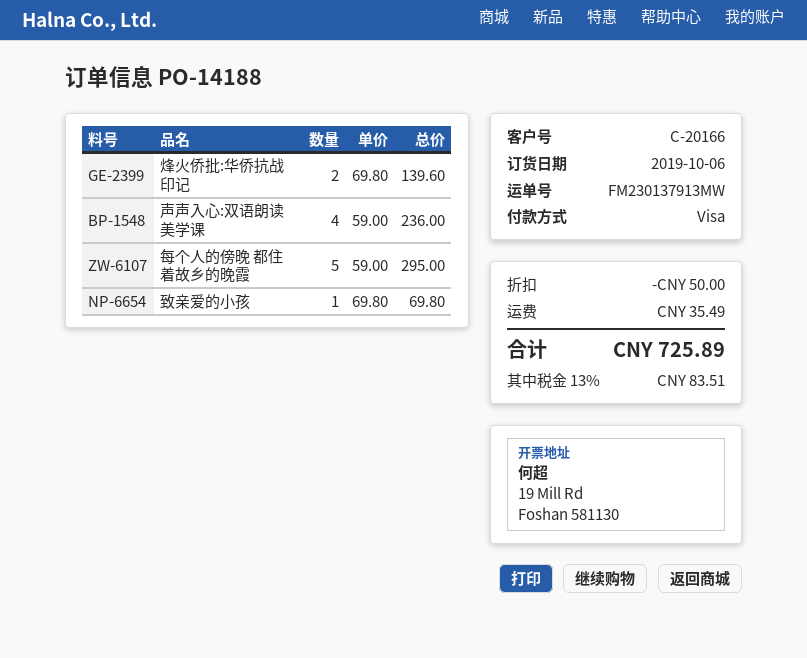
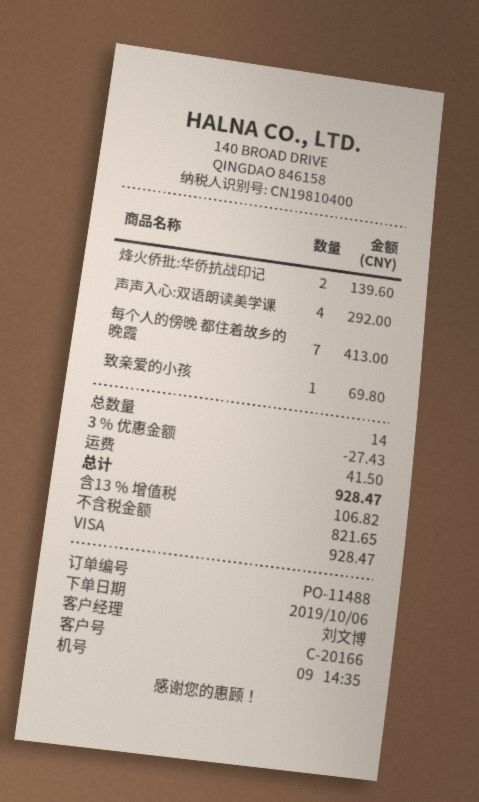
order number: PO-14188 -> PO-11488
声声入心:双语朗读美学课: 4 for 236.00 -> 4 for 292.00
每个人的傍晚 都住着故乡的晚霞: 5 for 295.00 -> 7 for 413.00
discount: 50.00 -> 27.43
shipping: 35.49 -> 41.50
tax: 13% = 83.51 -> 13% = 106.82
total: 725.89 -> 928.47

